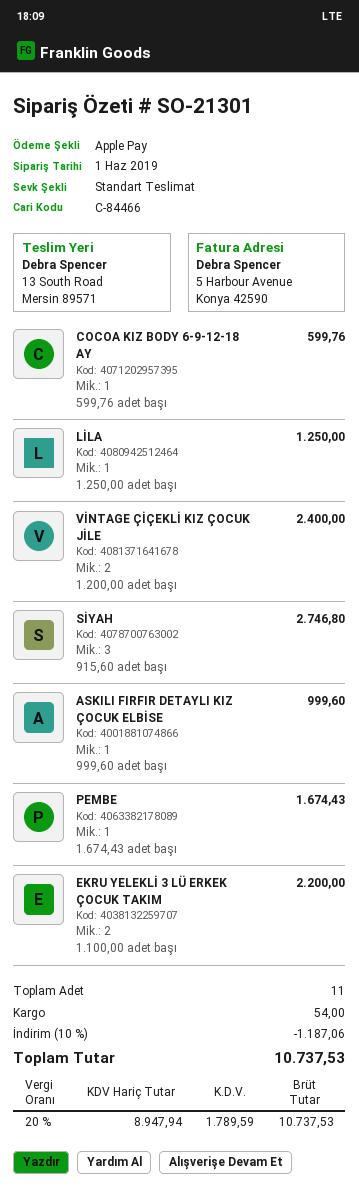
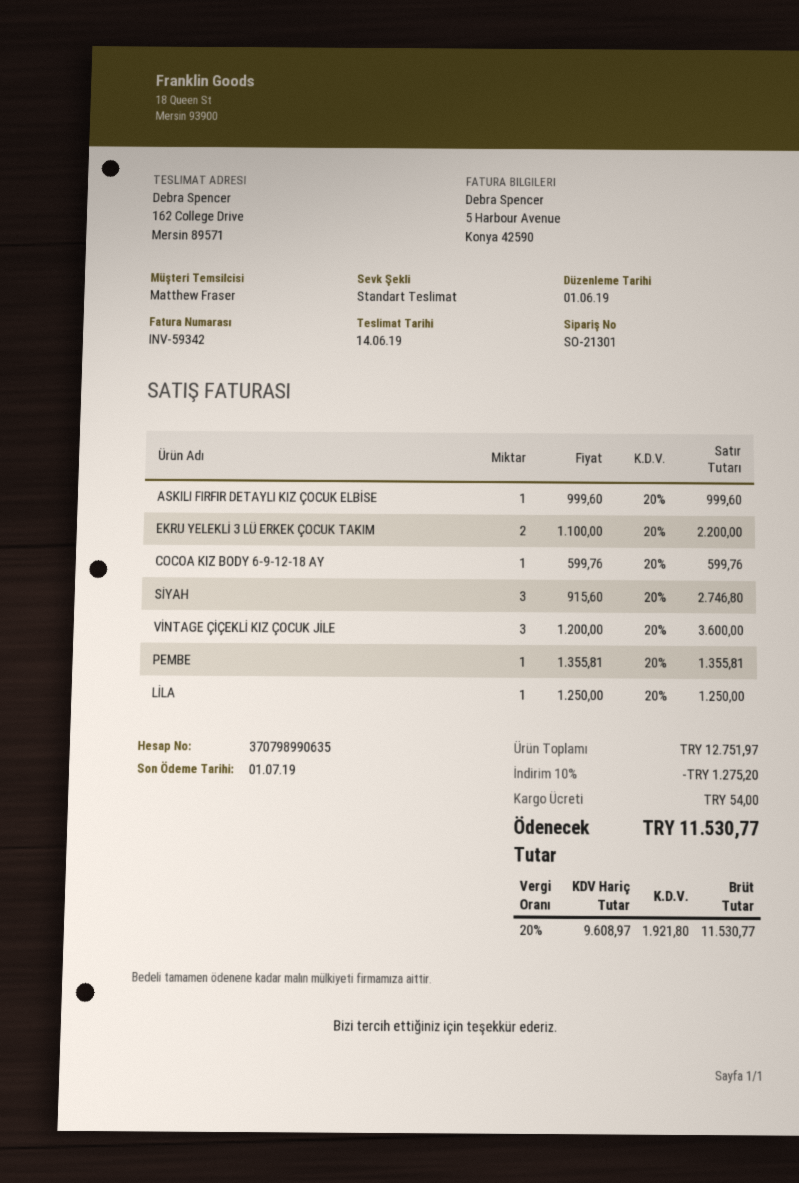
ship to: 13 South Road, Mersin 89571 -> 162 College Drive, Mersin 89571
VİNTAGE ÇİÇEKLİ KIZ ÇOCUK JİLE: 2 x 1200.00 = 2400.00 -> 3 x 1200.00 = 3600.00
PEMBE: 1 x 1674.43 = 1674.43 -> 1 x 1355.81 = 1355.81
discount: 10% = 1187.06 -> 10% = 1275.20
net: 8947.94 -> 9608.97
tax: 20% = 1789.59 -> 20% = 1921.80
total: 10737.53 -> 11530.77

